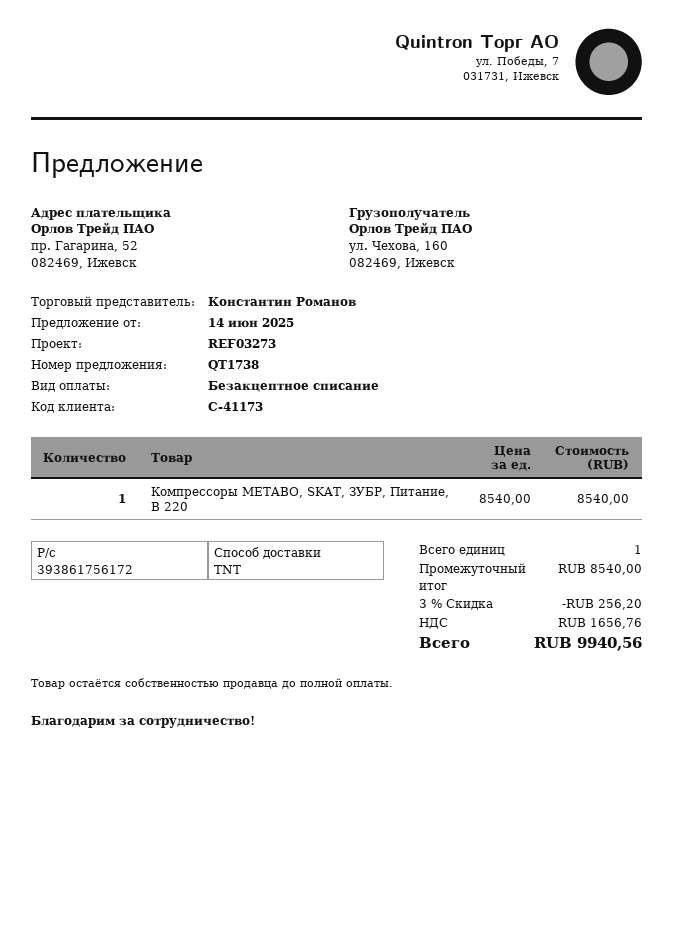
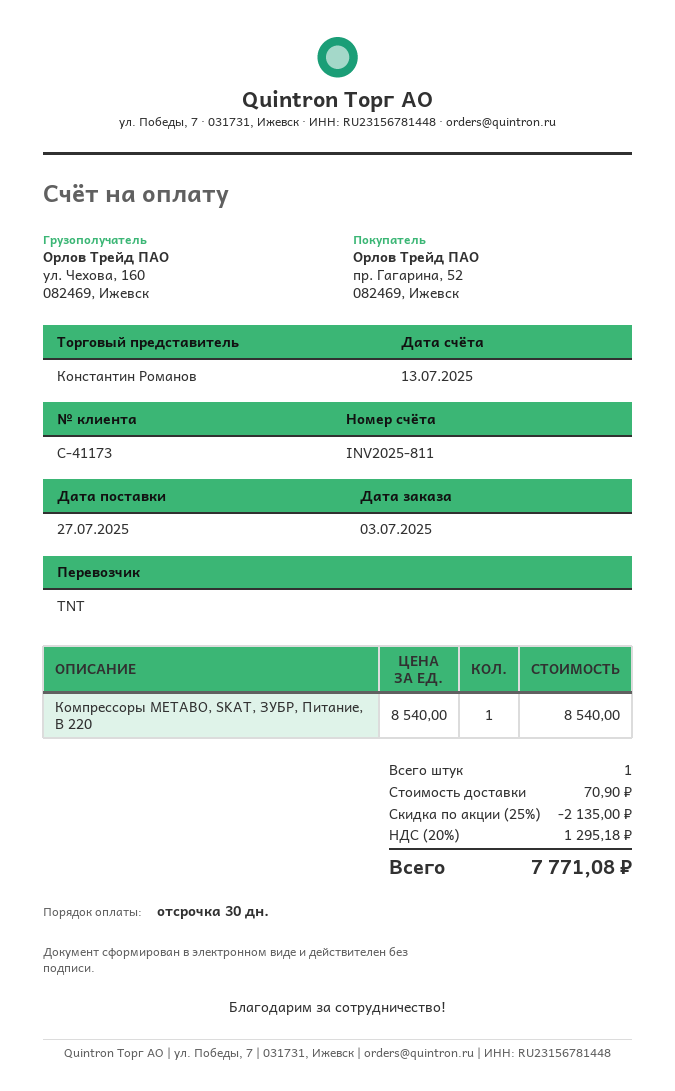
discount: 3% = 256.20 -> 25% = 2135.00
shipping: none -> 70.90
tax: 1656.76 -> 1295.18
total: 9940.56 -> 7771.08

